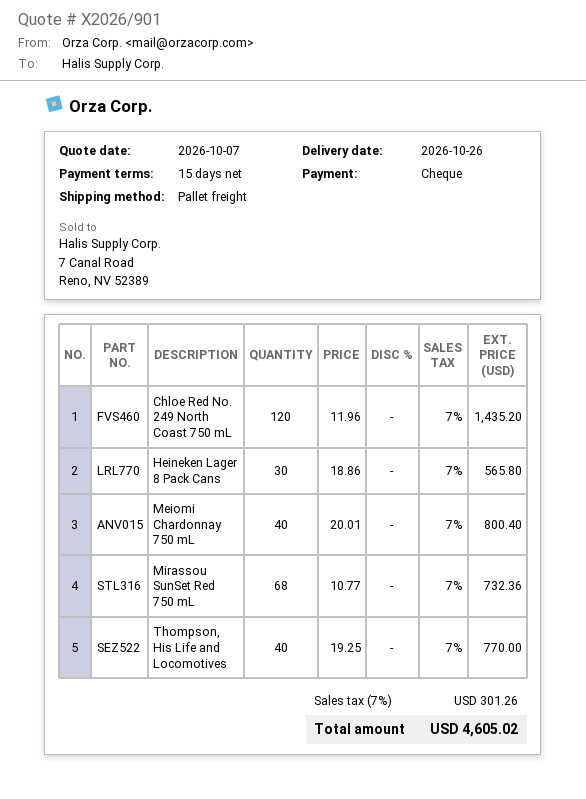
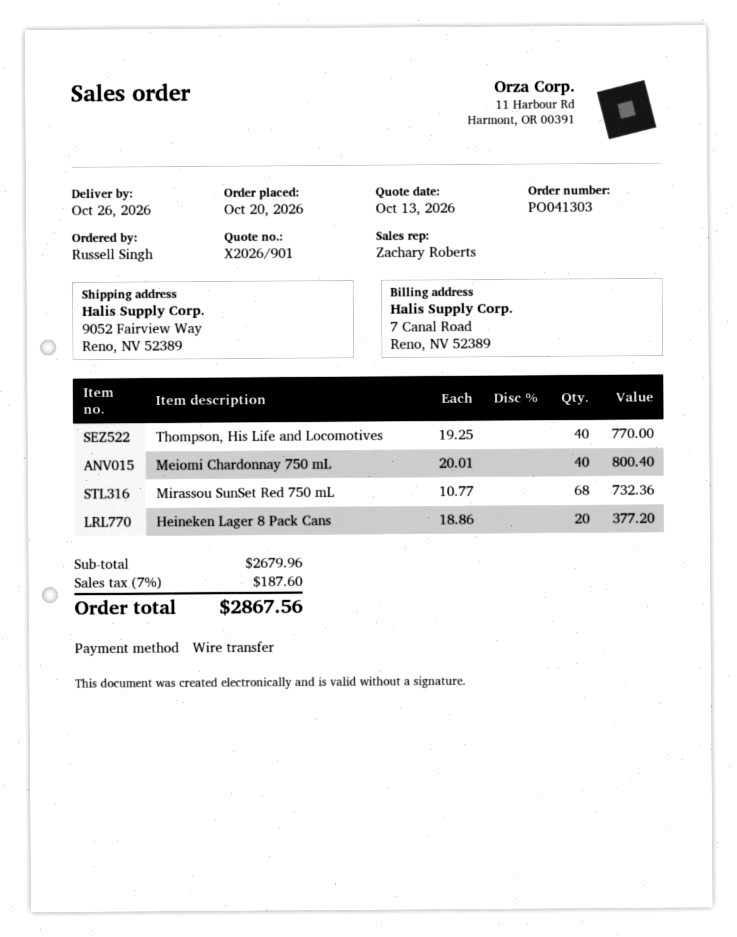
quote date: 2026-10-07 -> 2026-10-13
payment method: cheque -> bank transfer
Chloe Red No. 249 North Coast 750 mL: 120 x 11.96 = 1435.20 -> none
Heineken Lager 8 Pack Cans: 30 x 18.86 = 565.80 -> 20 x 18.86 = 377.20
tax: 7% = 301.26 -> 7% = 187.60
total: 4605.02 -> 2867.56

